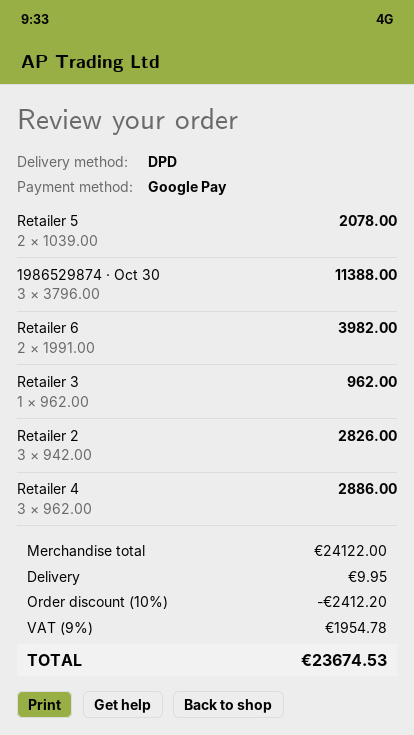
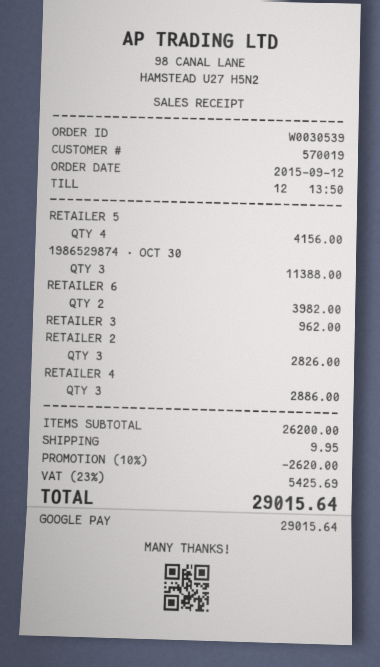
Retailer 5: 2 for 2078.00 -> 4 for 4156.00
subtotal: 24122.00 -> 26200.00
discount: 10% = 2412.20 -> 10% = 2620.00
tax: 9% = 1954.78 -> 23% = 5425.69
total: 23674.53 -> 29015.64

